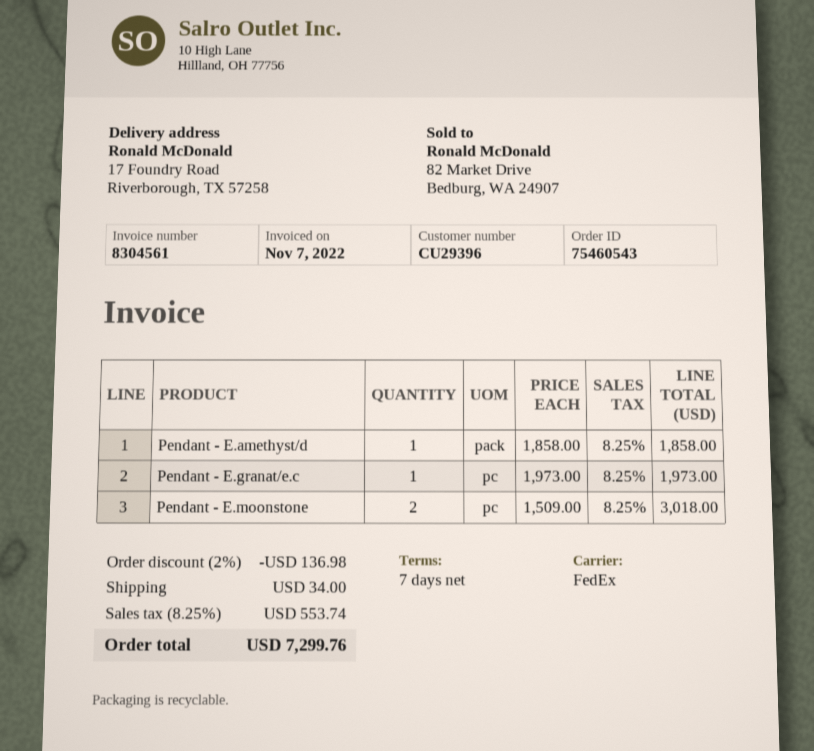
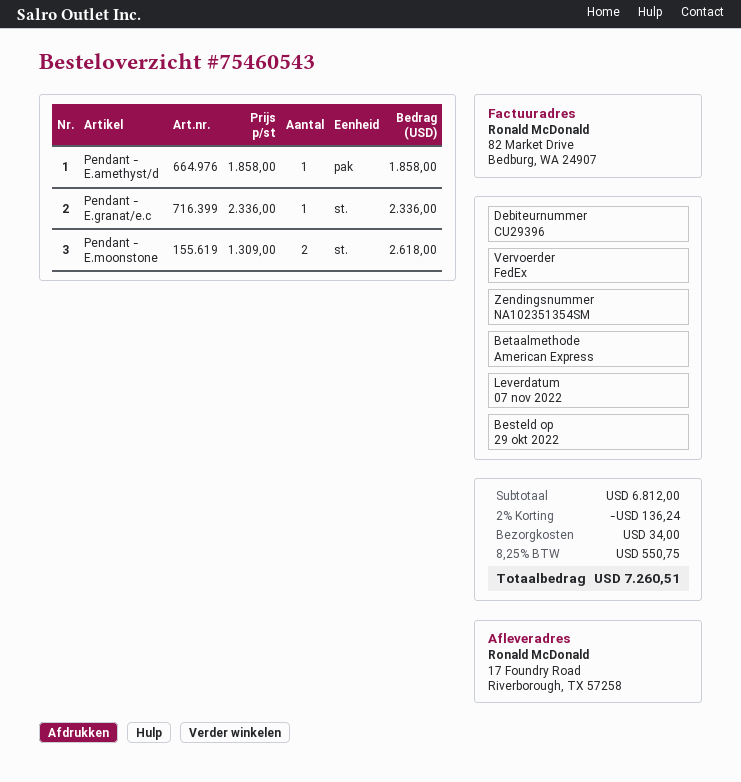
Pendant - E.granat/e.c: 1 x 1973.00 = 1973.00 -> 1 x 2336.00 = 2336.00
Pendant - E.moonstone: 2 x 1509.00 = 3018.00 -> 2 x 1309.00 = 2618.00
discount: 2% = 136.98 -> 2% = 136.24
tax: 8.25% = 553.74 -> 8.25% = 550.75
total: 7299.76 -> 7260.51

